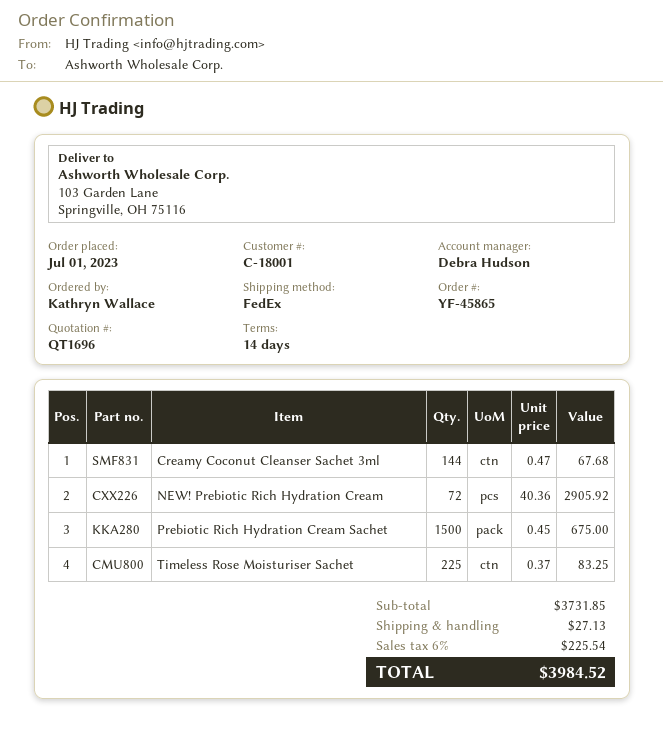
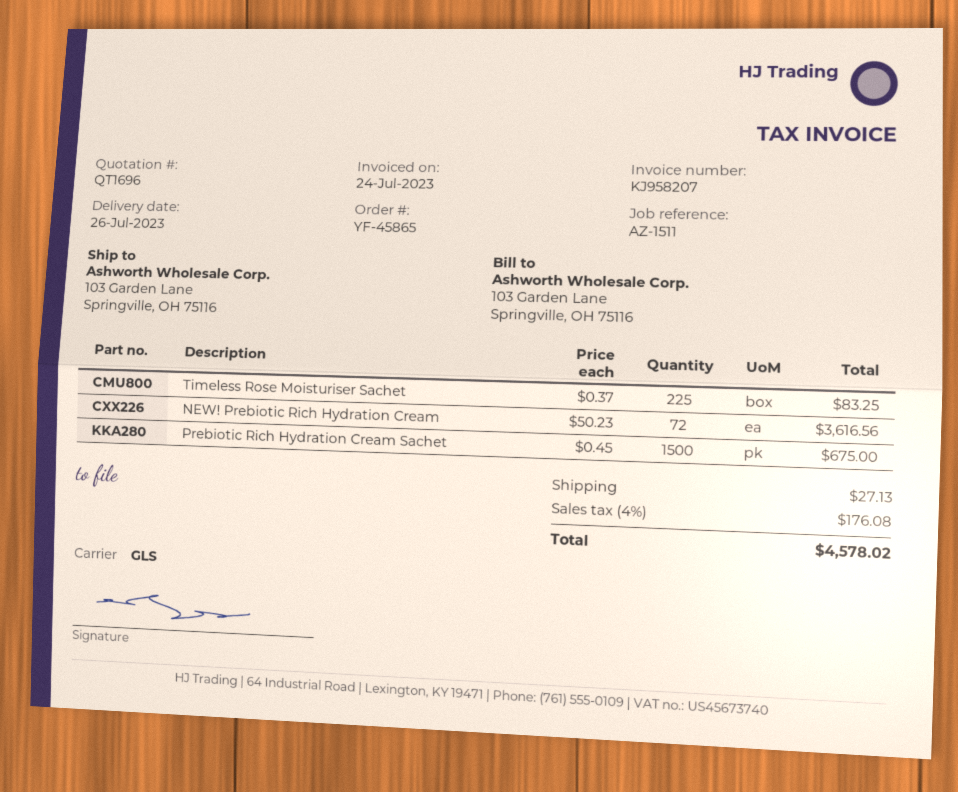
shipping method: FedEx -> GLS
Creamy Coconut Cleanser Sachet 3ml: 144 x 0.47 = 67.68 -> none
NEW! Prebiotic Rich Hydration Cream: 72 x 40.36 = 2905.92 -> 72 x 50.23 = 3616.56
tax: 6% = 225.54 -> 4% = 176.08
total: 3984.52 -> 4578.02

